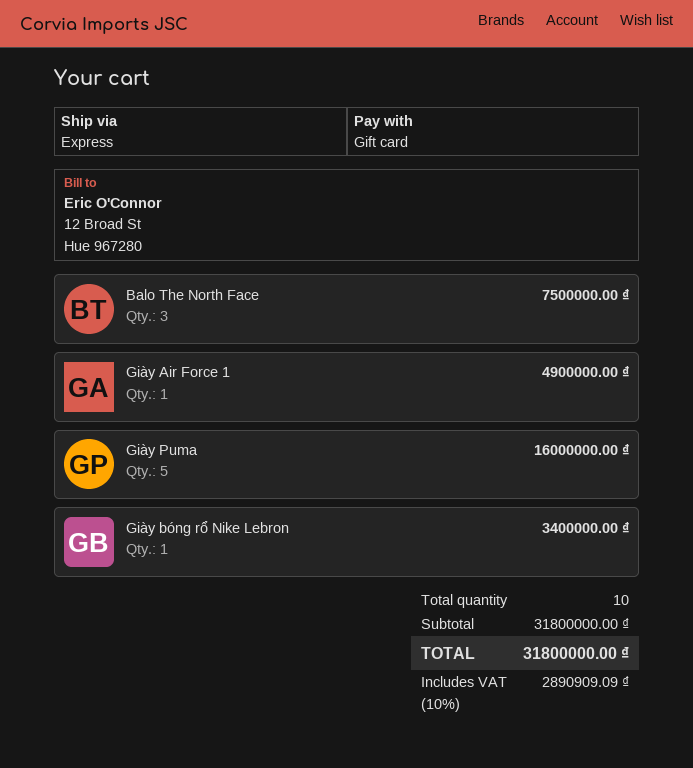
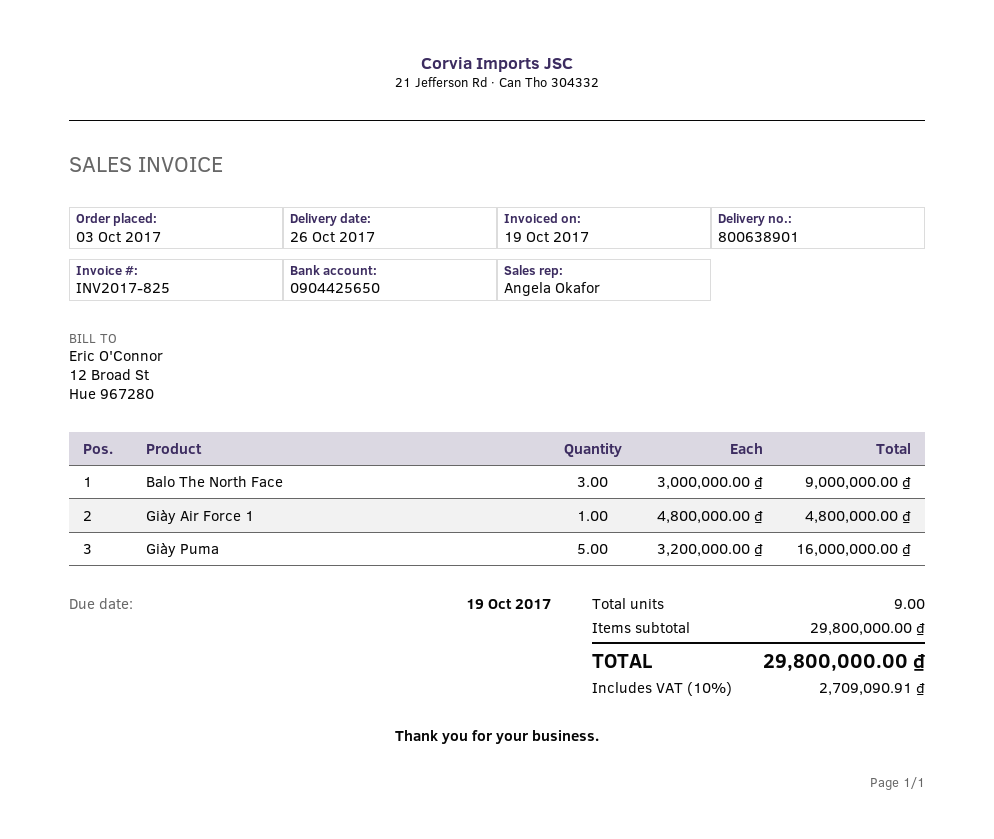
Balo The North Face: 3 for 7500000.00 -> 3 for 9000000.00
Giày Air Force 1: 1 for 4900000.00 -> 1 for 4800000.00
Giày bóng rổ Nike Lebron: 1 for 3400000.00 -> none
total quantity: 10 -> 9
subtotal: 31800000.00 -> 29800000.00
tax: 10% = 2890909.09 -> 10% = 2709090.91
total: 31800000.00 -> 29800000.00

